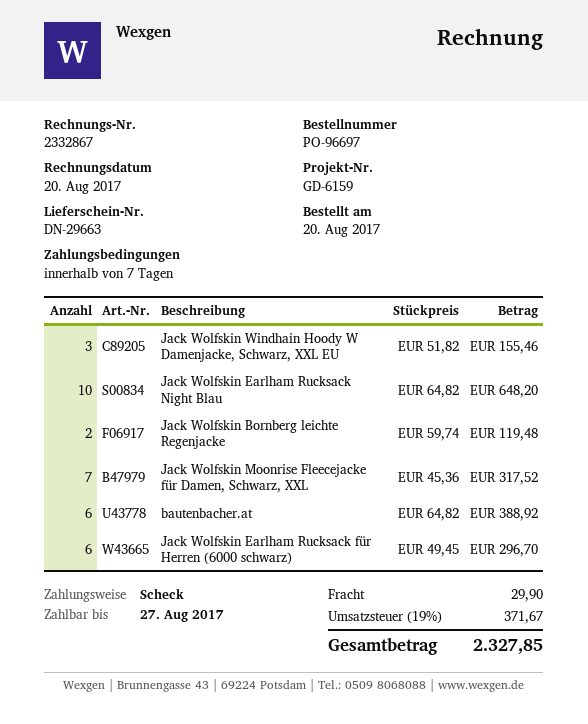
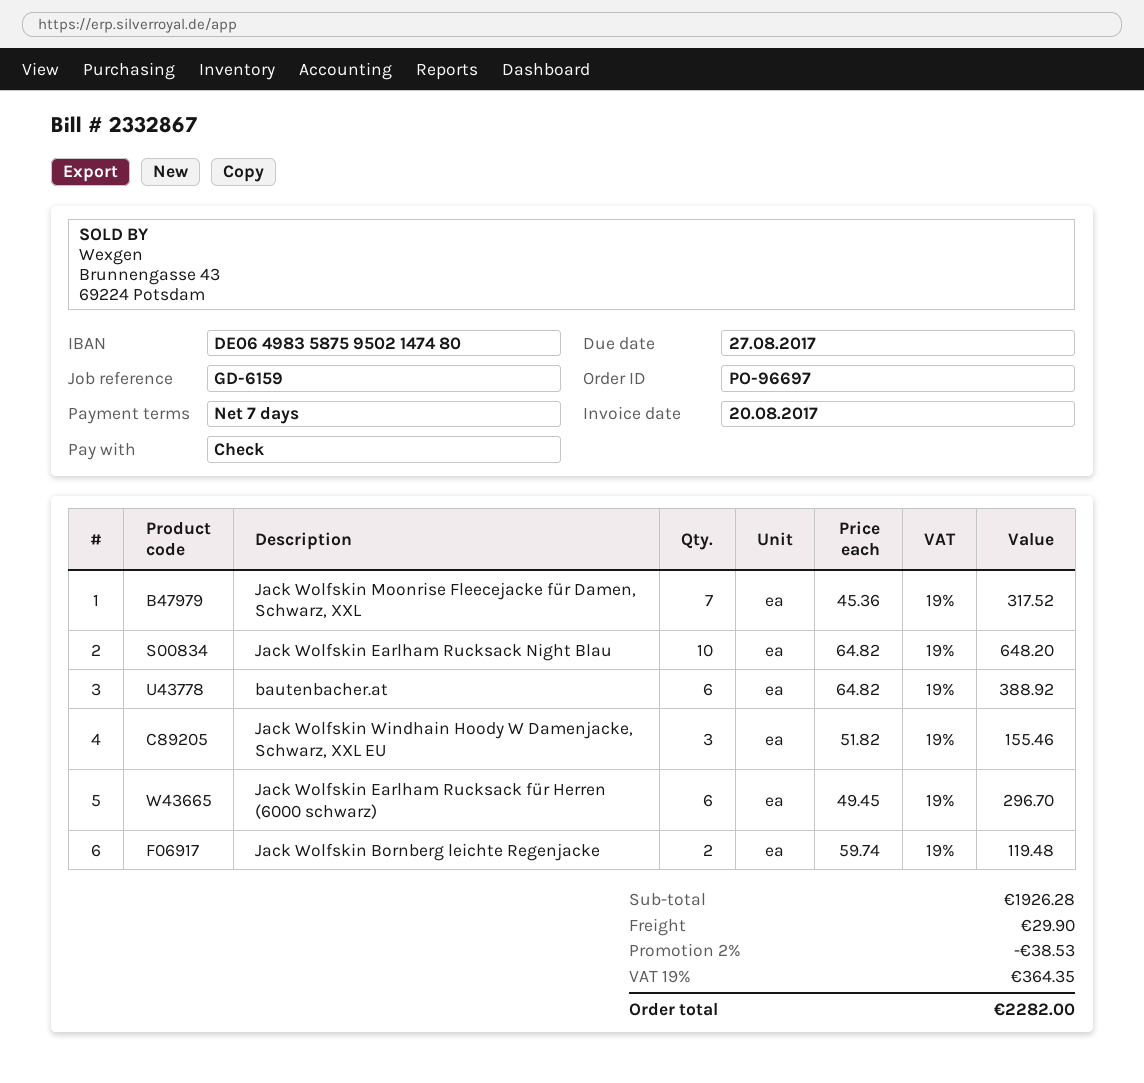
discount: none -> 2% = 38.53
tax: 19% = 371.67 -> 19% = 364.35
total: 2327.85 -> 2282.00

